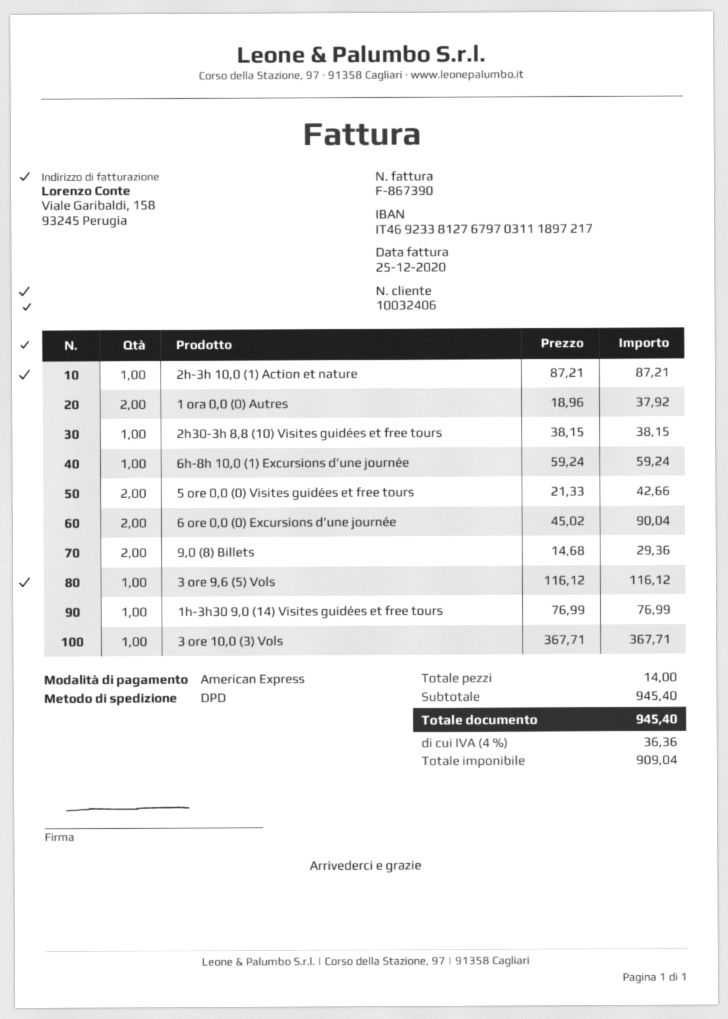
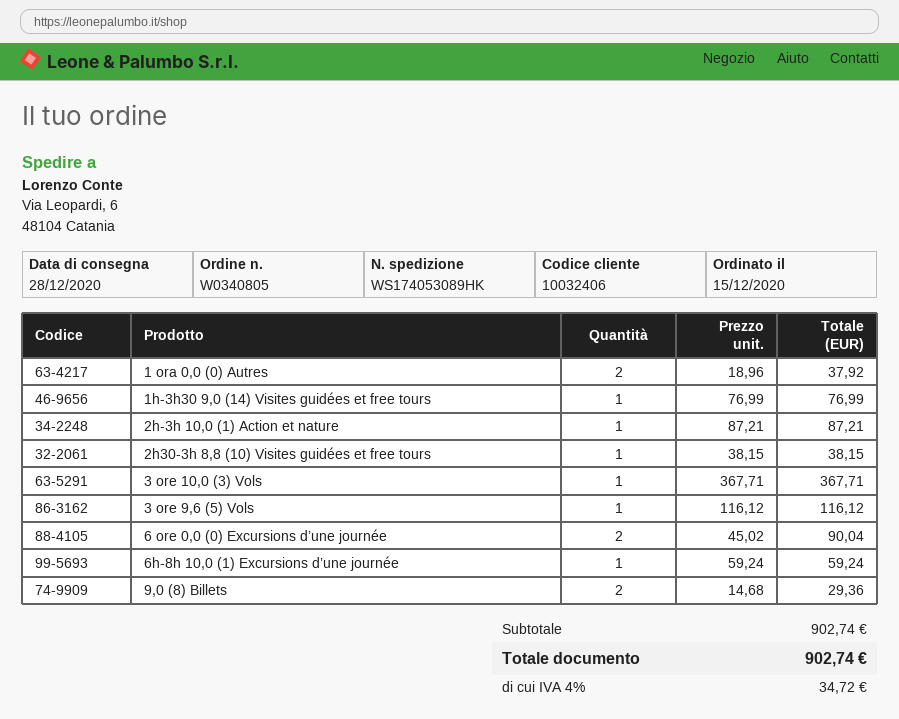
5 ore 0,0 (0) Visites guidées et free tours: 2 x 21.33 = 42.66 -> none
subtotal: 945.40 -> 902.74
tax: 4% = 36.36 -> 4% = 34.72
total: 945.40 -> 902.74

